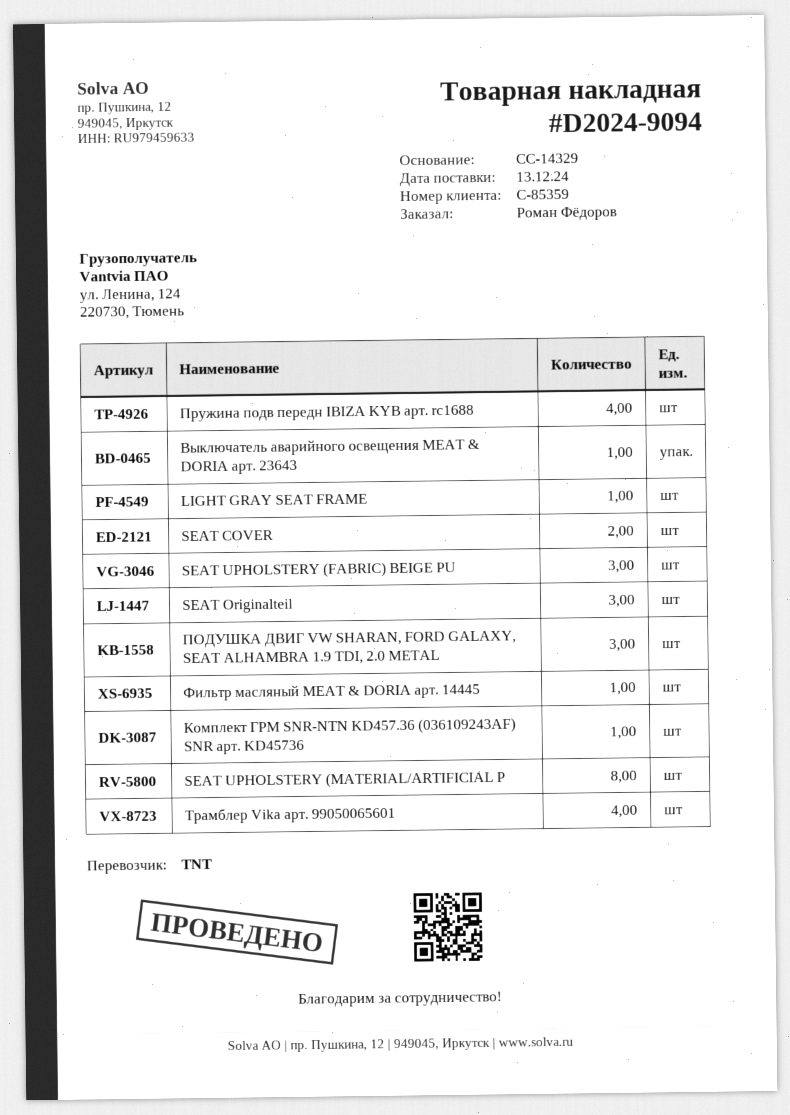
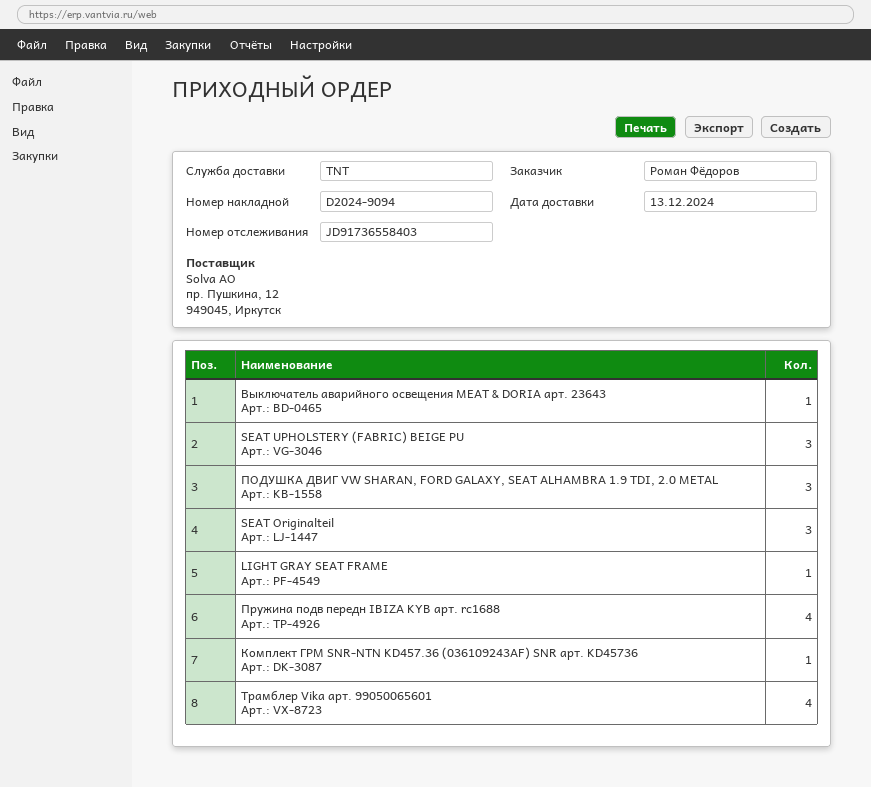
SEAT COVER: 2 -> none
Фильтр масляный MEAT & DORIA арт. 14445: 1 -> none
SEAT UPHOLSTERY (MATERIAL/ARTIFICIAL P: 8 -> none

